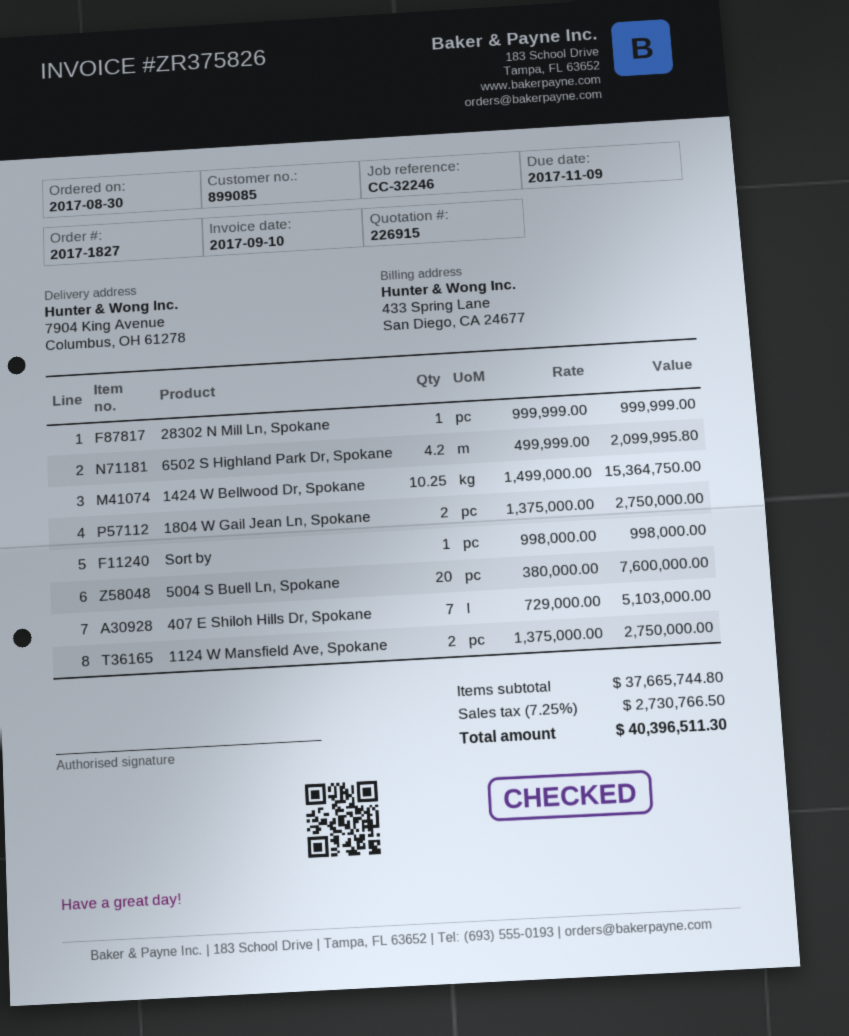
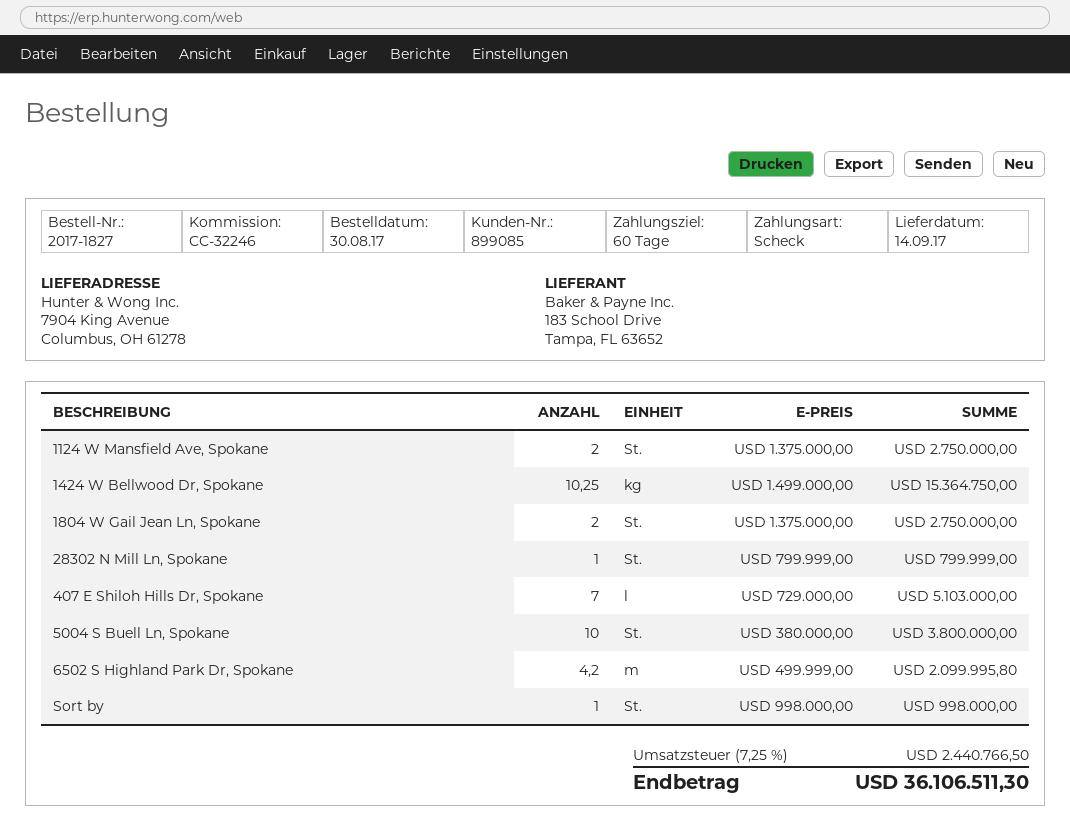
28302 N Mill Ln, Spokane: 1 x 999999.00 = 999999.00 -> 1 x 799999.00 = 799999.00
5004 S Buell Ln, Spokane: 20 x 380000.00 = 7600000.00 -> 10 x 380000.00 = 3800000.00
tax: 7.25% = 2730766.50 -> 7.25% = 2440766.50
total: 40396511.30 -> 36106511.30

